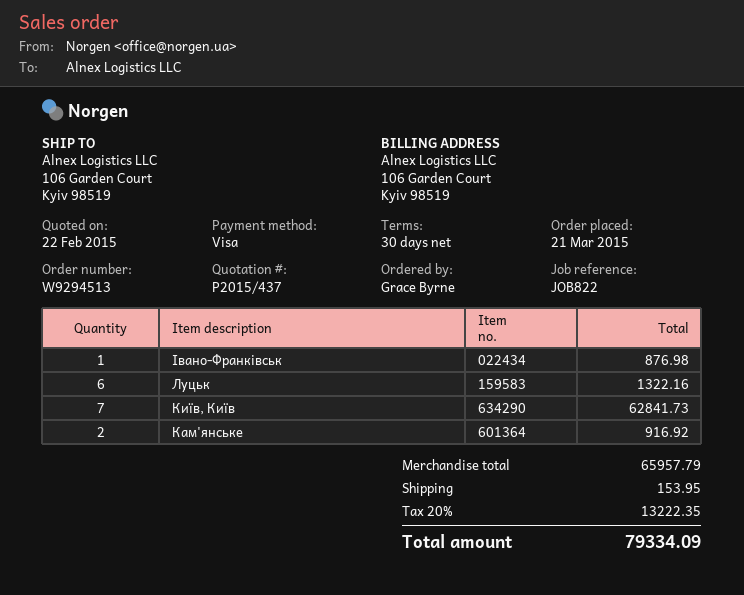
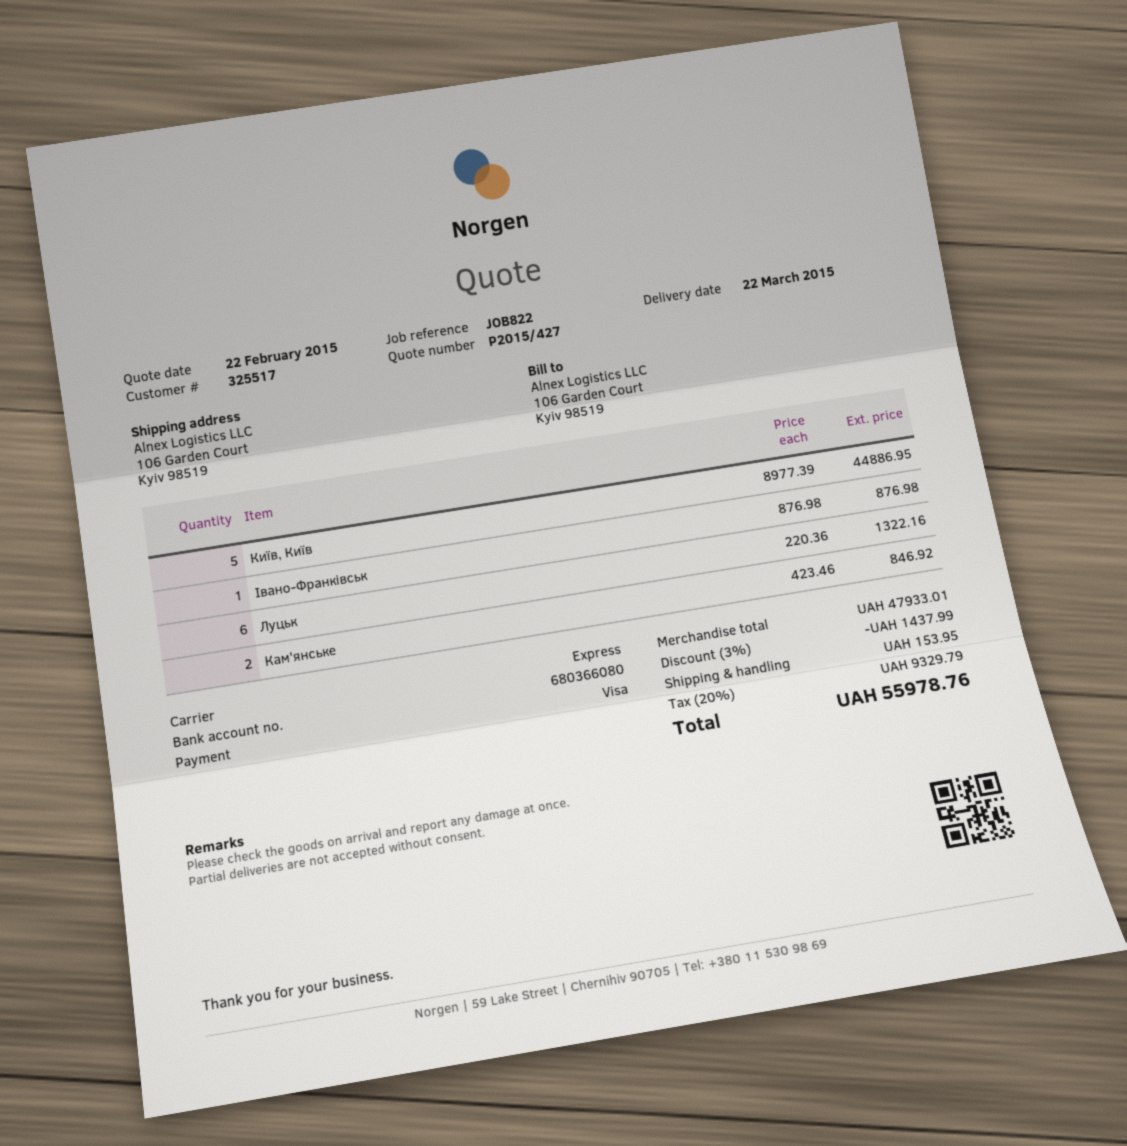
quote number: P2015/437 -> P2015/427
Київ, Київ: 7 for 62841.73 -> 5 for 44886.95
Кам'янське: 2 for 916.92 -> 2 for 846.92
subtotal: 65957.79 -> 47933.01
discount: none -> 3% = 1437.99
tax: 20% = 13222.35 -> 20% = 9329.79
total: 79334.09 -> 55978.76

